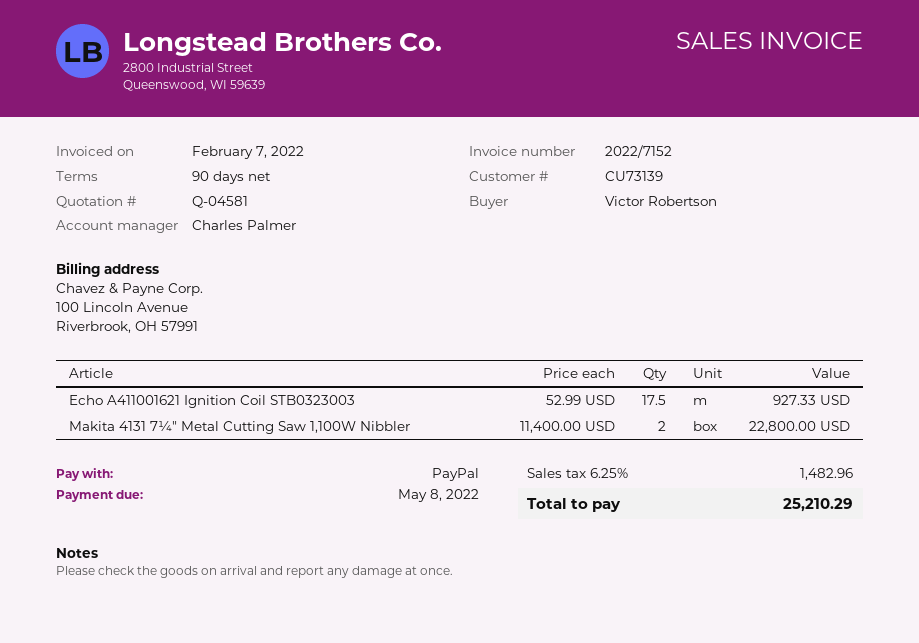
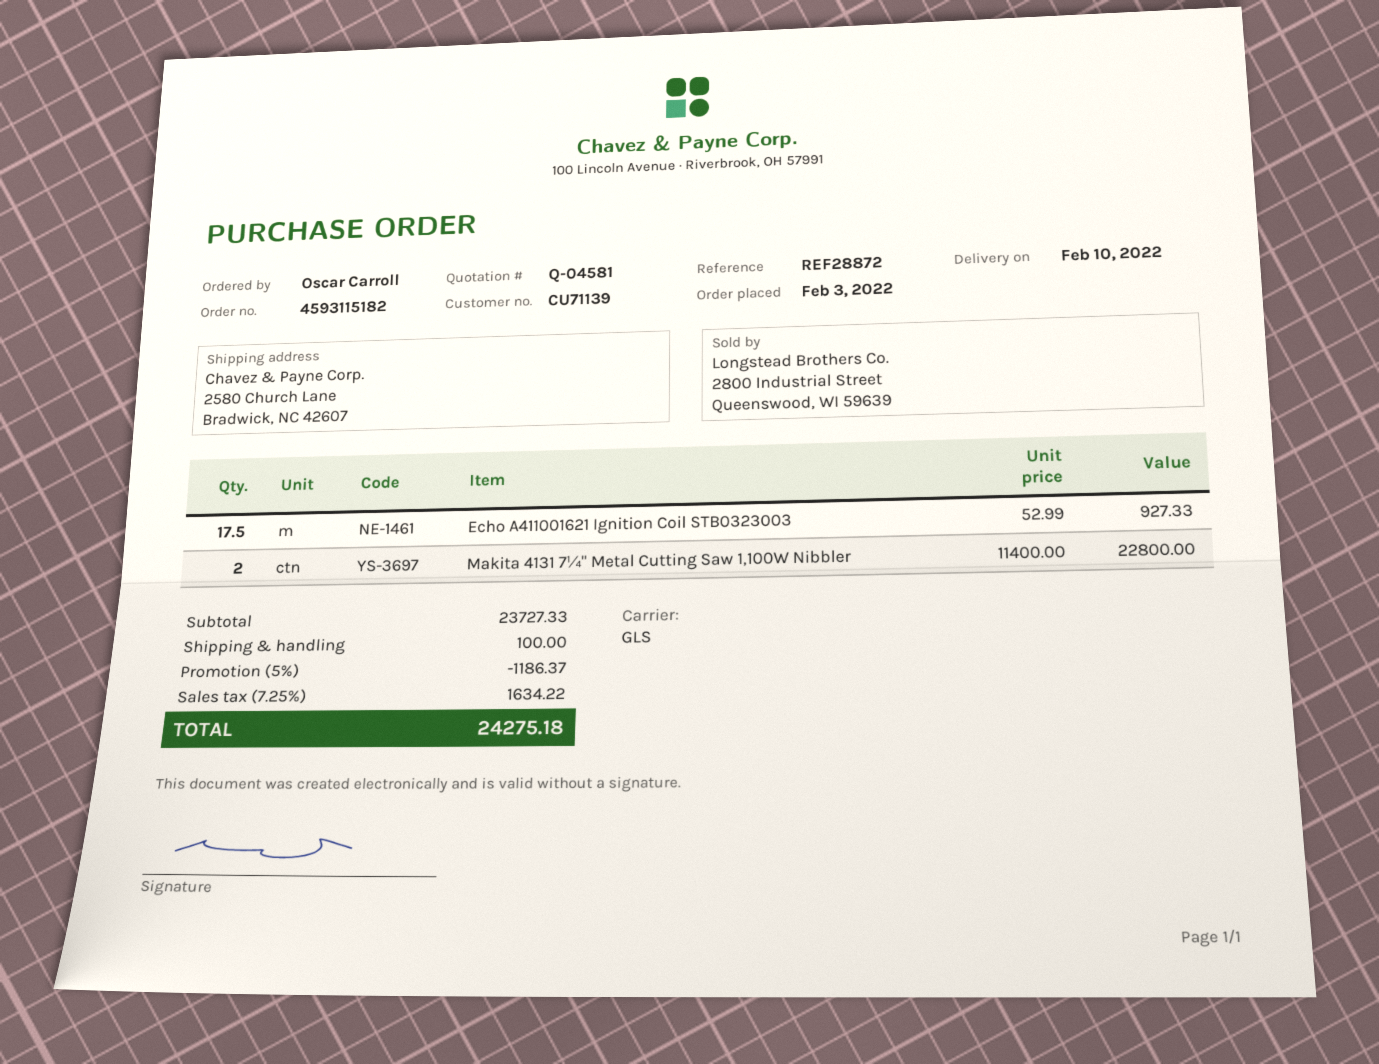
customer number: CU73139 -> CU71139
ordered by: Victor Robertson -> Oscar Carroll
discount: none -> 5% = 1186.37
shipping: none -> 100.00
tax: 6.25% = 1482.96 -> 7.25% = 1634.22
total: 25210.29 -> 24275.18

